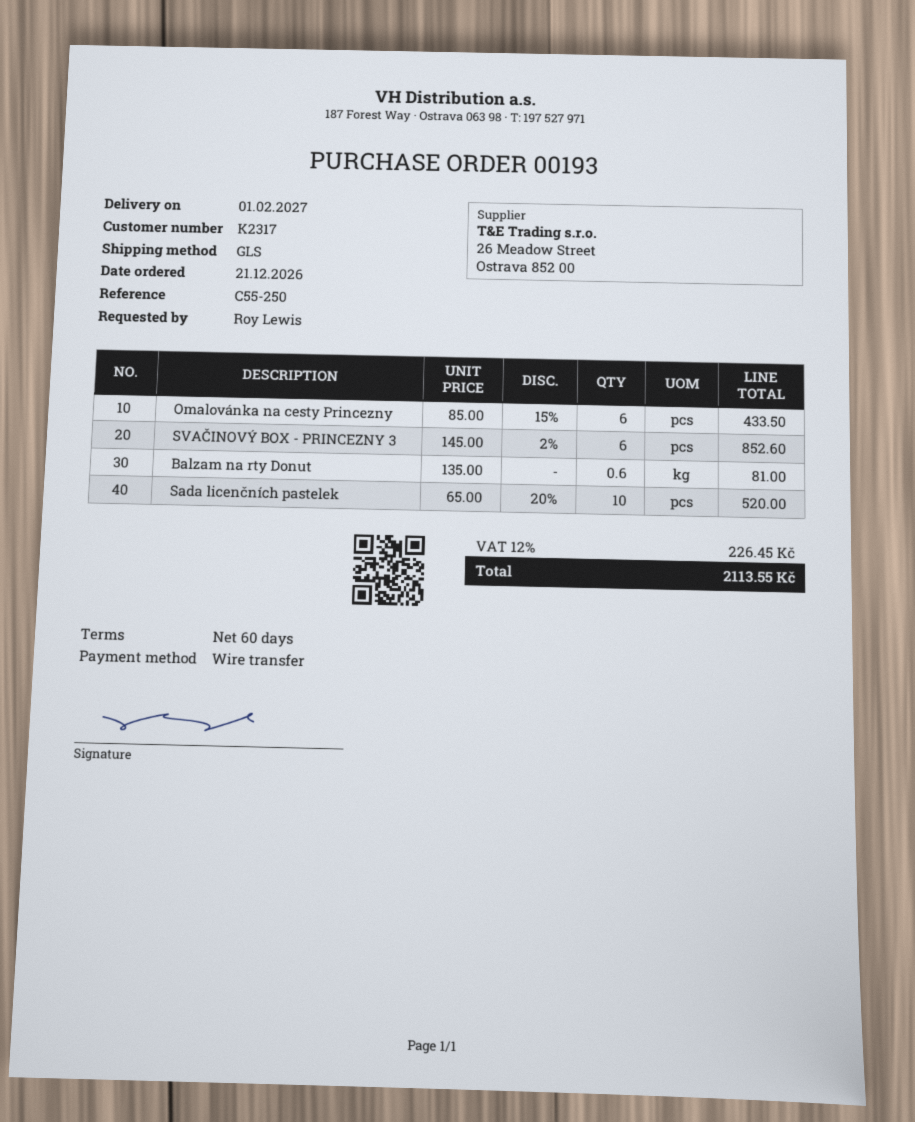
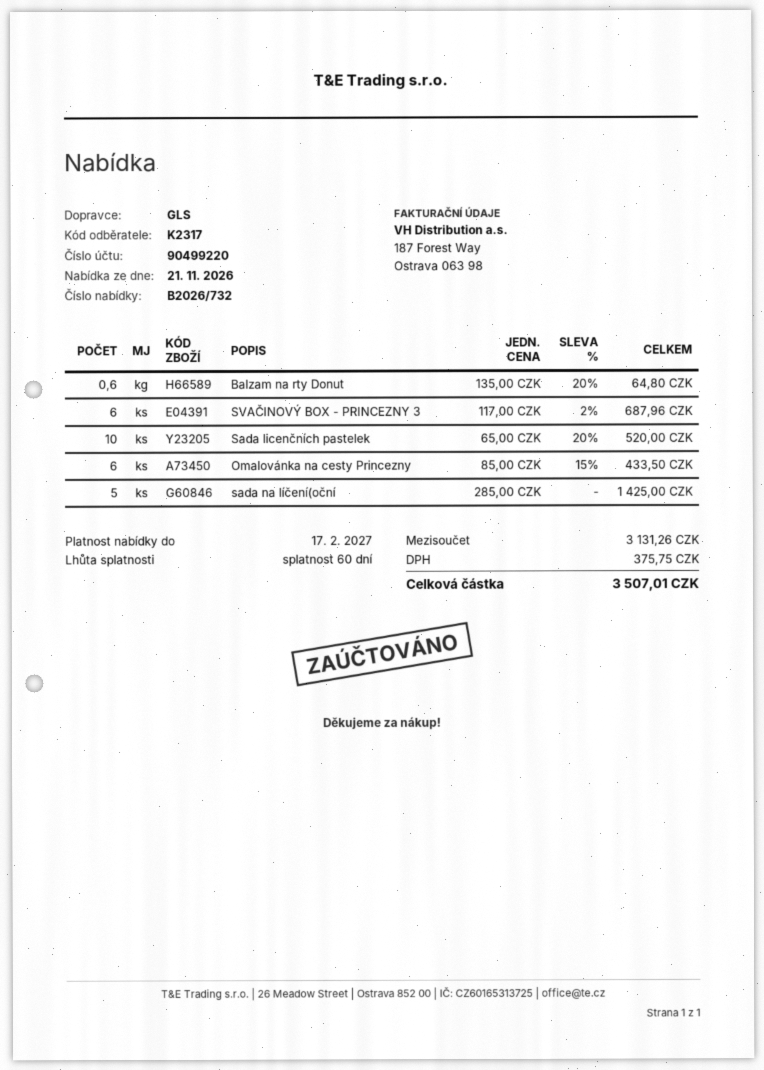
SVAČINOVÝ BOX - PRINCEZNY 3: 6 x 145.00 - 2% = 852.60 -> 6 x 117.00 - 2% = 687.96
Balzam na rty Donut: 0.6 x 135.00 = 81.00 -> 0.6 x 135.00 - 20% = 64.80
sada na líčení(oční: none -> 5 x 285.00 = 1425.00
tax: 226.45 -> 375.75
total: 2113.55 -> 3507.01

